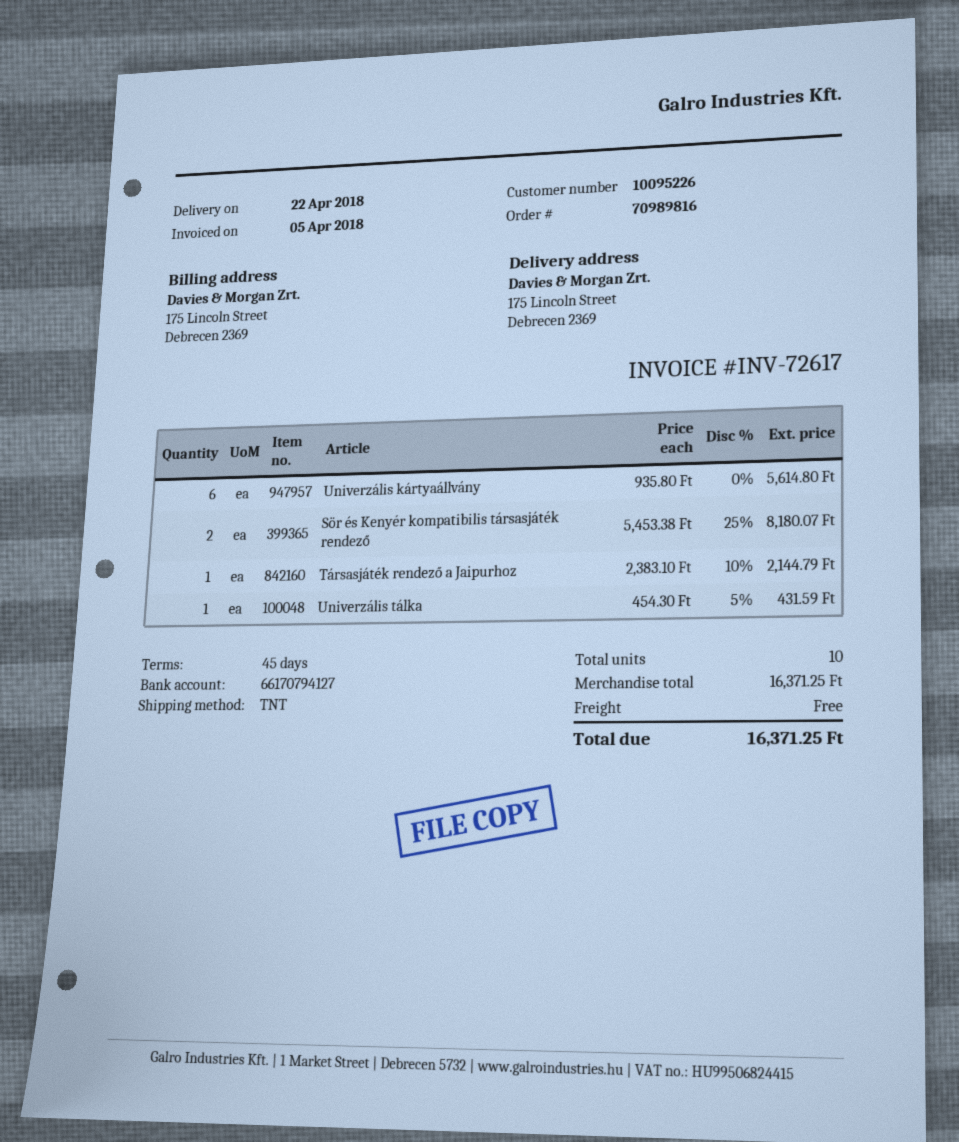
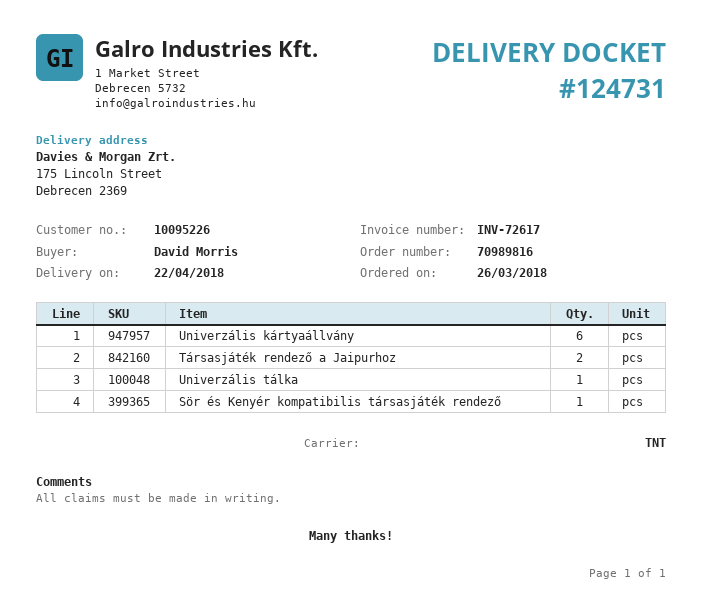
Sör és Kenyér kompatibilis társasjáték rendező: 2 -> 1
Társasjáték rendező a Jaipurhoz: 1 -> 2

